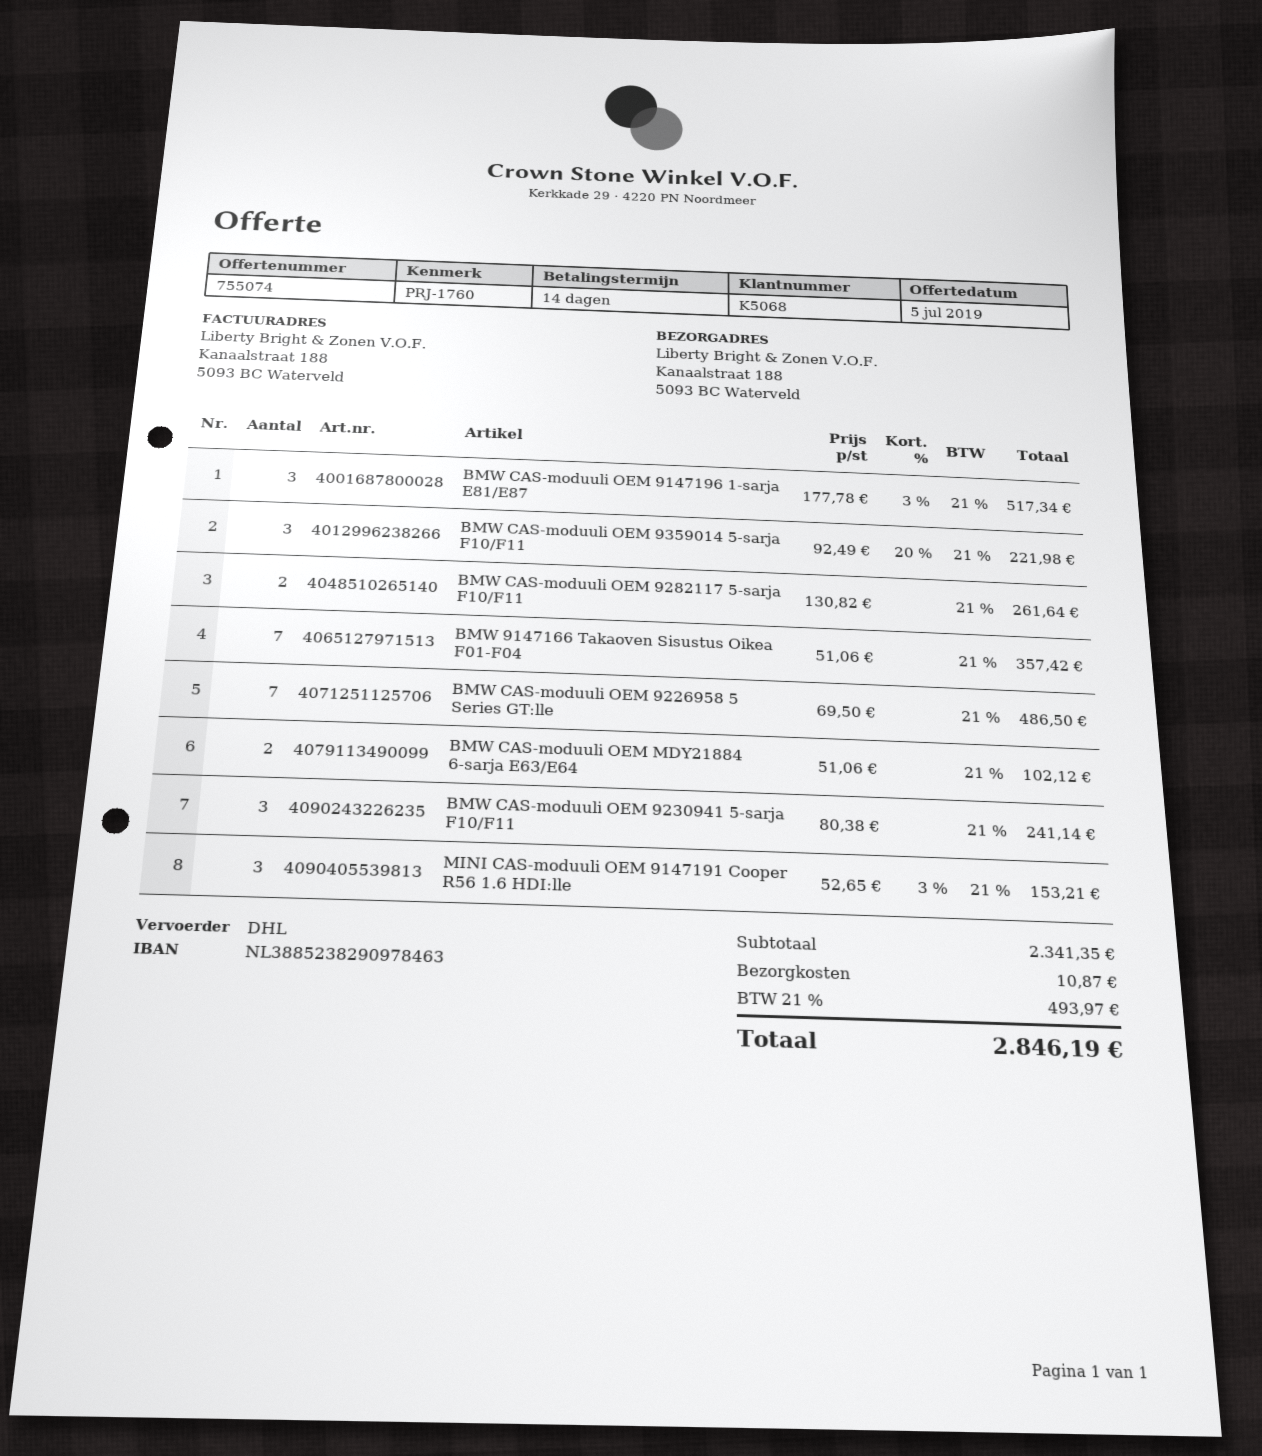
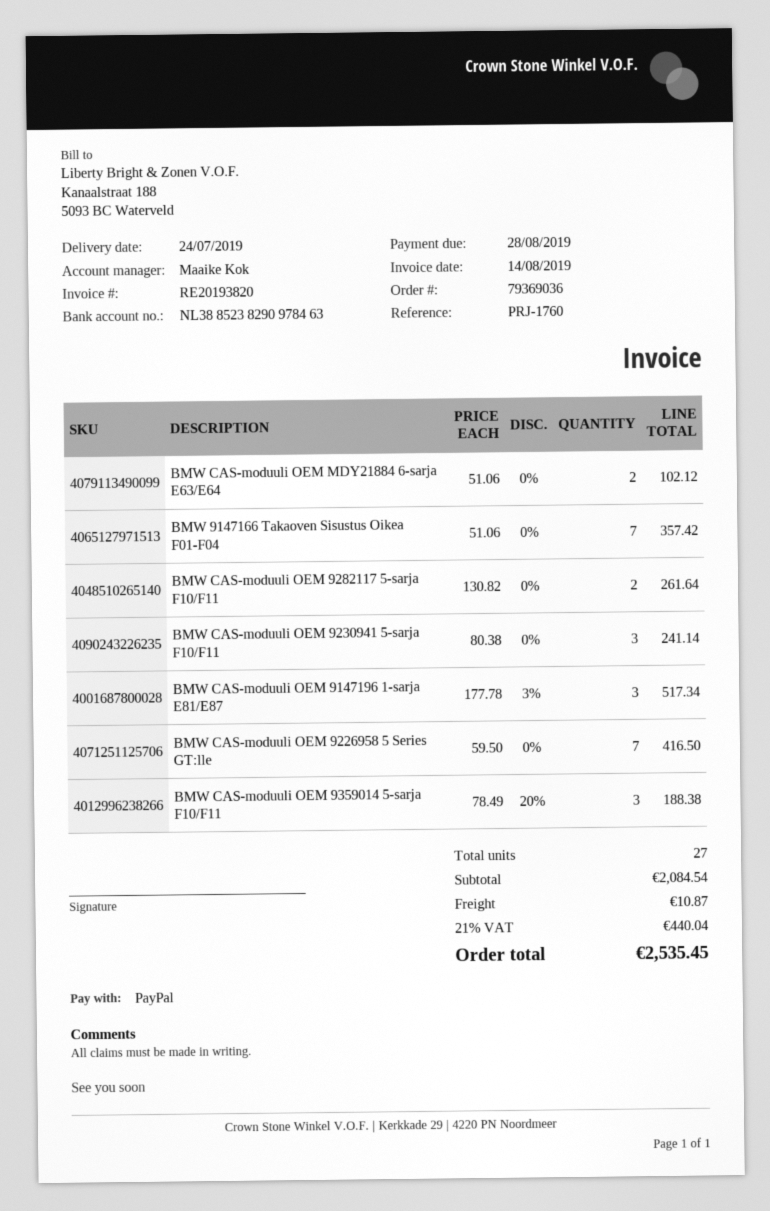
BMW CAS-moduuli OEM 9359014 5-sarja F10/F11: 3 x 92.49 - 20% = 221.98 -> 3 x 78.49 - 20% = 188.38
BMW CAS-moduuli OEM 9226958 5 Series GT:lle: 7 x 69.50 = 486.50 -> 7 x 59.50 = 416.50
MINI CAS-moduuli OEM 9147191 Cooper R56 1.6 HDI:lle: 3 x 52.65 - 3% = 153.21 -> none
subtotal: 2341.35 -> 2084.54
tax: 21% = 493.97 -> 21% = 440.04
total: 2846.19 -> 2535.45

